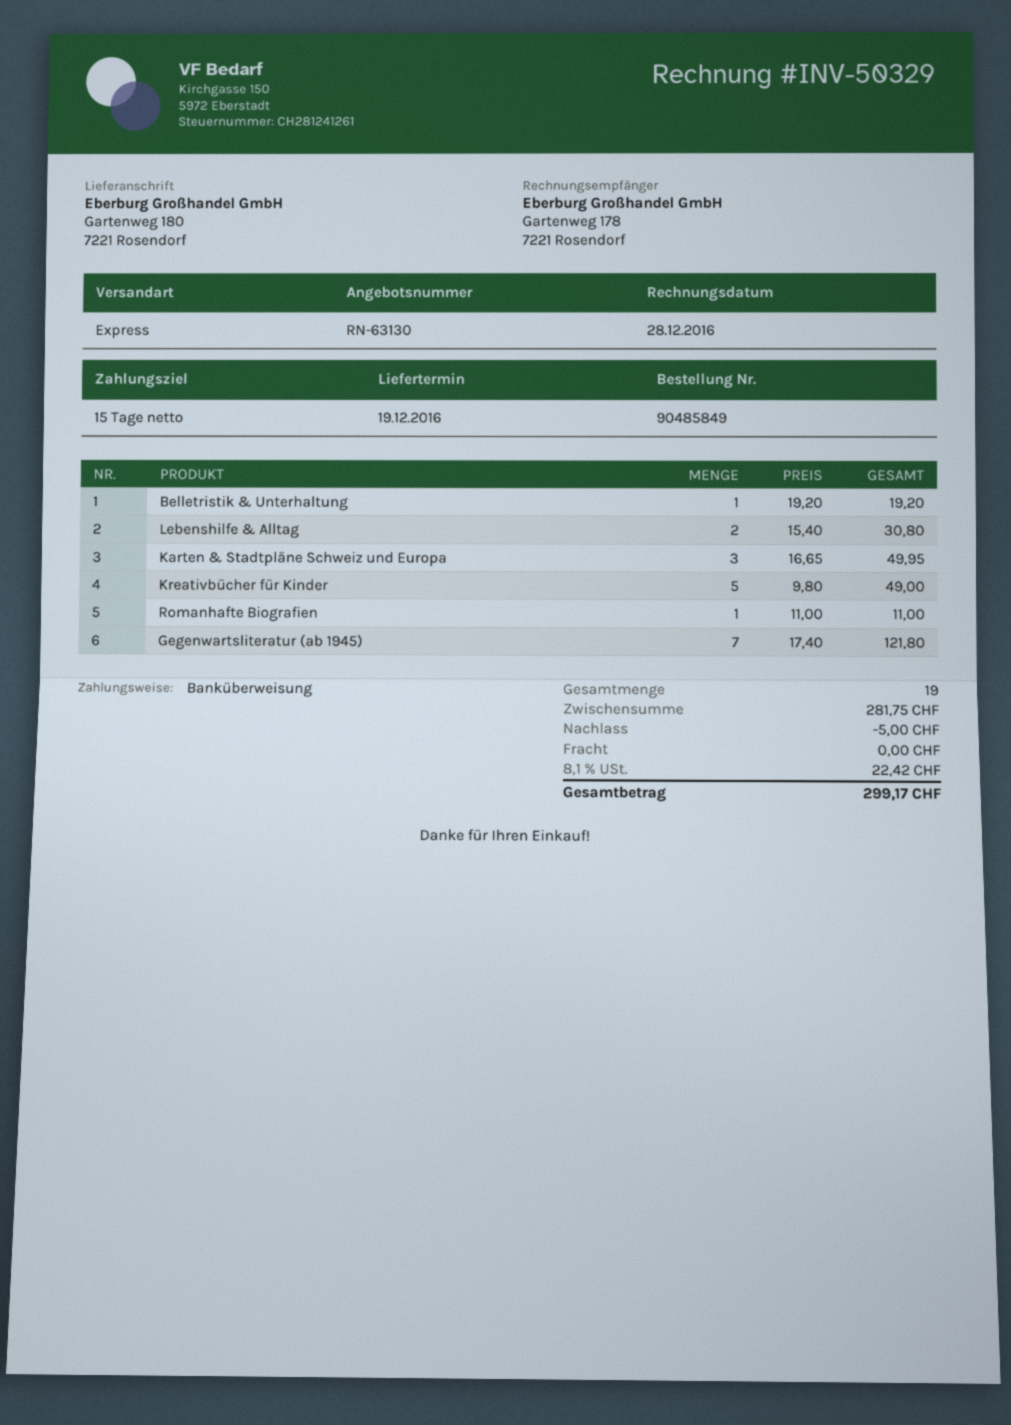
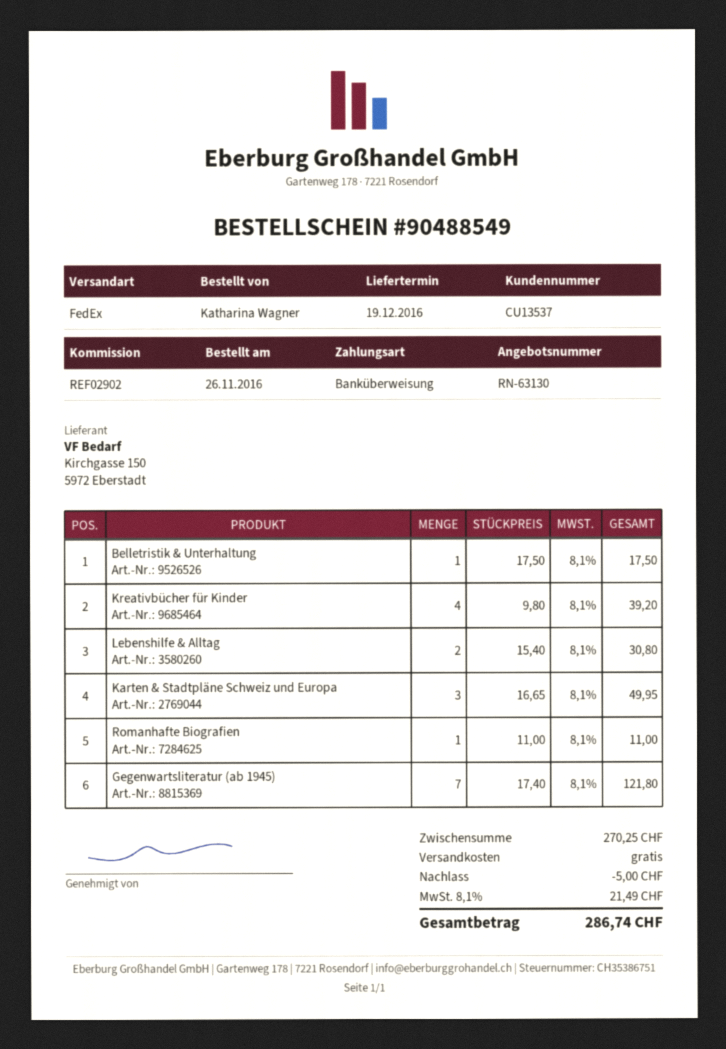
order number: 90485849 -> 90488549
shipping method: express -> FedEx
Belletristik & Unterhaltung: 1 x 19.20 = 19.20 -> 1 x 17.50 = 17.50
Kreativbücher für Kinder: 5 x 9.80 = 49.00 -> 4 x 9.80 = 39.20
subtotal: 281.75 -> 270.25
tax: 8.1% = 22.42 -> 8.1% = 21.49
total: 299.17 -> 286.74

